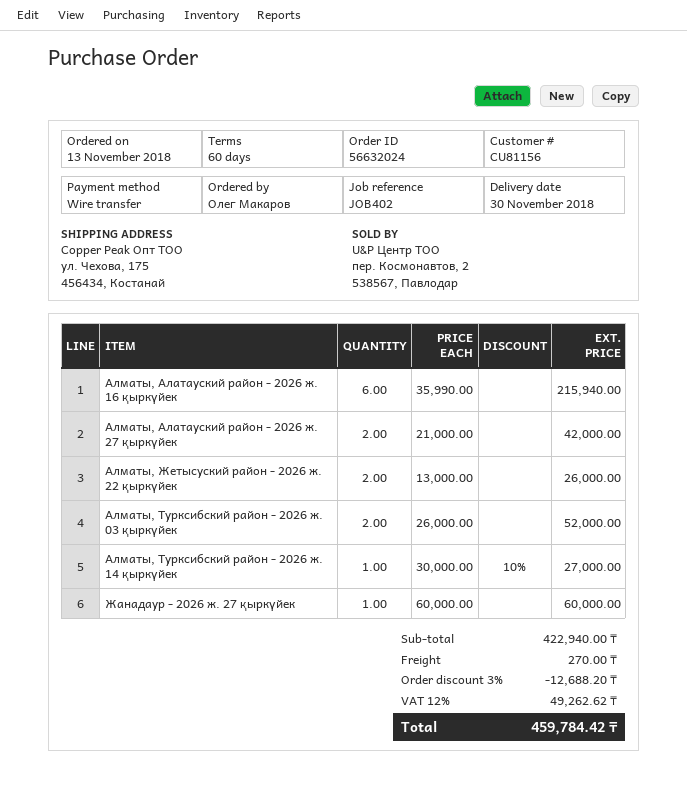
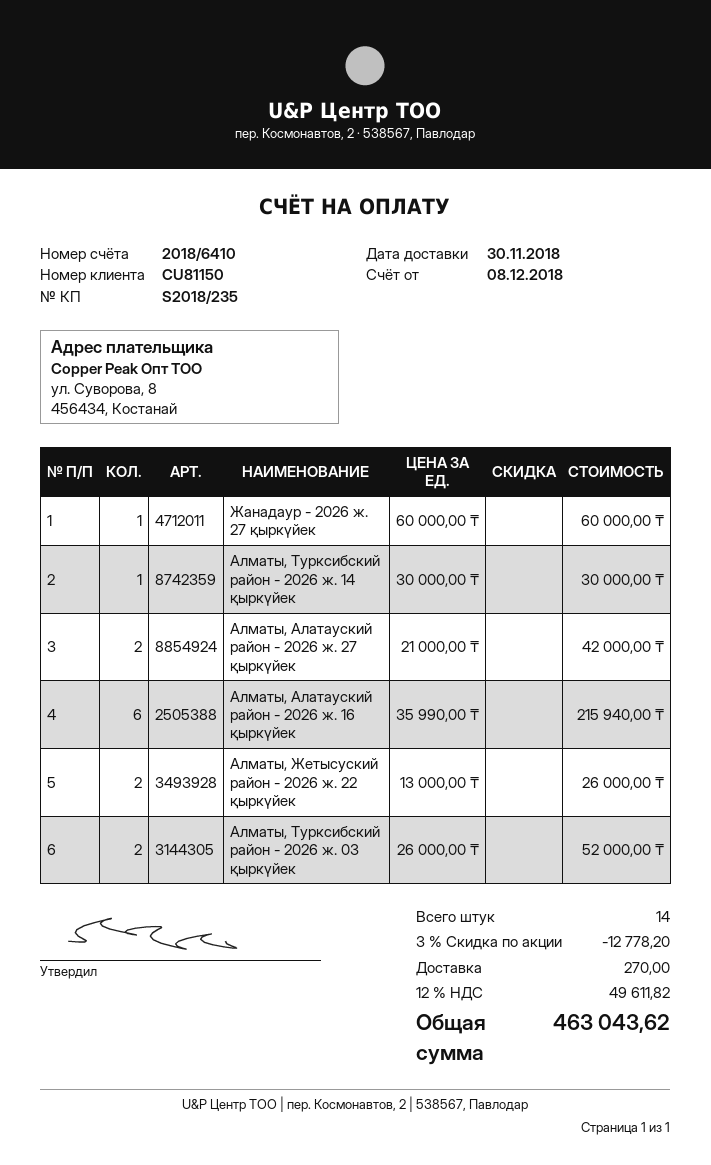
customer number: CU81156 -> CU81150
Алматы, Турксибский район - 2026 ж. 14 қыркүйек: 1 x 30000.00 - 10% = 27000.00 -> 1 x 30000.00 = 30000.00
discount: 3% = 12688.20 -> 3% = 12778.20
tax: 12% = 49262.62 -> 12% = 49611.82
total: 459784.42 -> 463043.62

